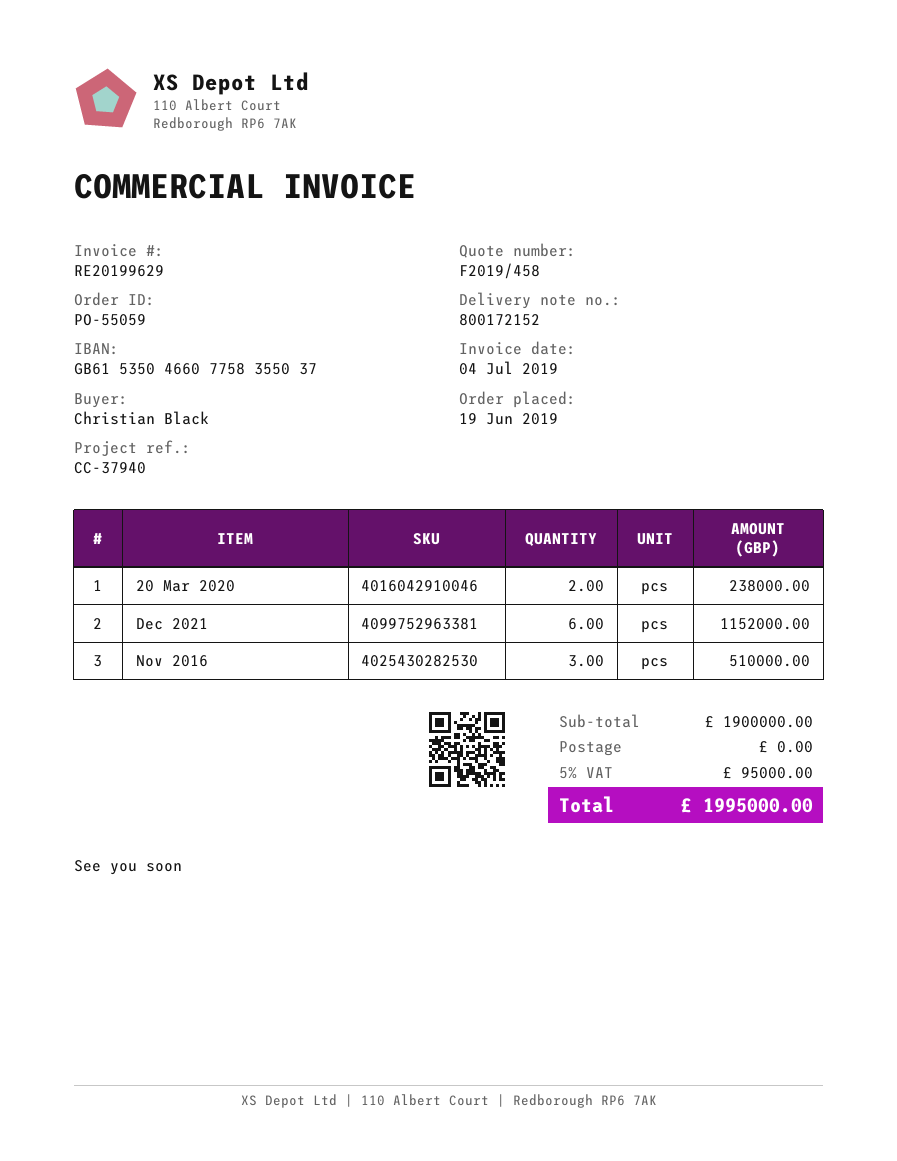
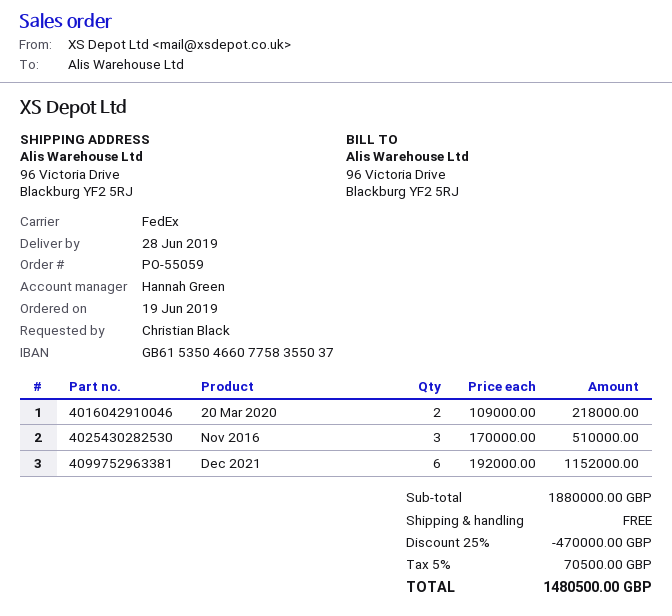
20 Mar 2020: 2 for 238000.00 -> 2 for 218000.00
subtotal: 1900000.00 -> 1880000.00
discount: none -> 25% = 470000.00
tax: 5% = 95000.00 -> 5% = 70500.00
total: 1995000.00 -> 1480500.00

